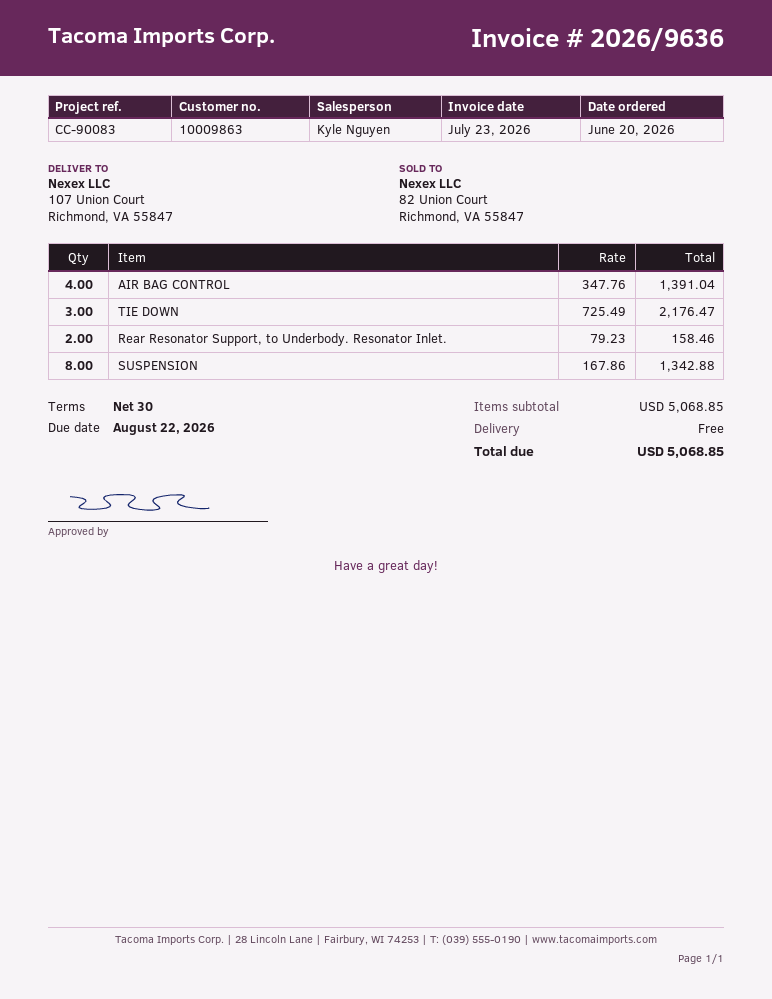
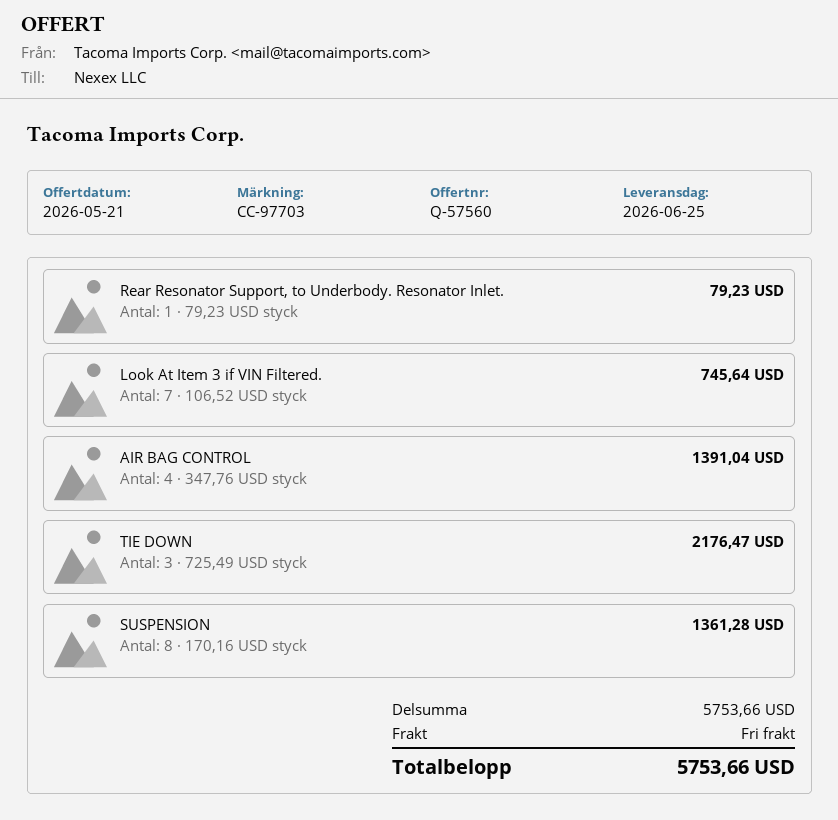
reference: CC-90083 -> CC-97703
Rear Resonator Support, to Underbody. Resonator Inlet.: 2 x 79.23 = 158.46 -> 1 x 79.23 = 79.23
SUSPENSION: 8 x 167.86 = 1342.88 -> 8 x 170.16 = 1361.28
Look At Item 3 if VIN Filtered.: none -> 7 x 106.52 = 745.64
subtotal: 5068.85 -> 5753.66
total: 5068.85 -> 5753.66

